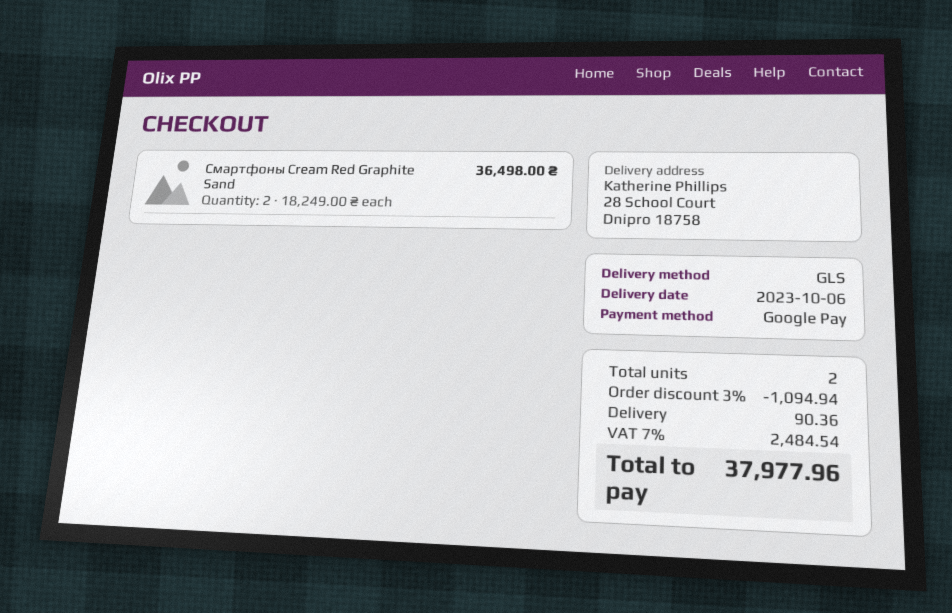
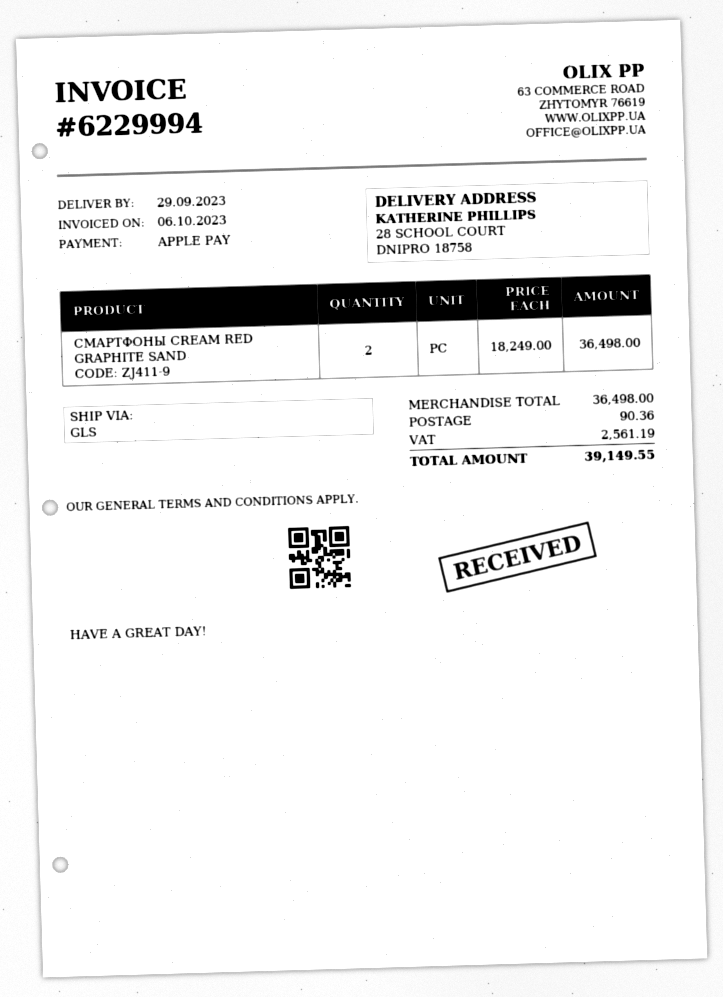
delivery date: 2023-10-06 -> 2023-09-29
payment method: Google Pay -> Apple Pay
discount: 3% = 1094.94 -> none
tax: 2484.54 -> 2561.19
total: 37977.96 -> 39149.55

